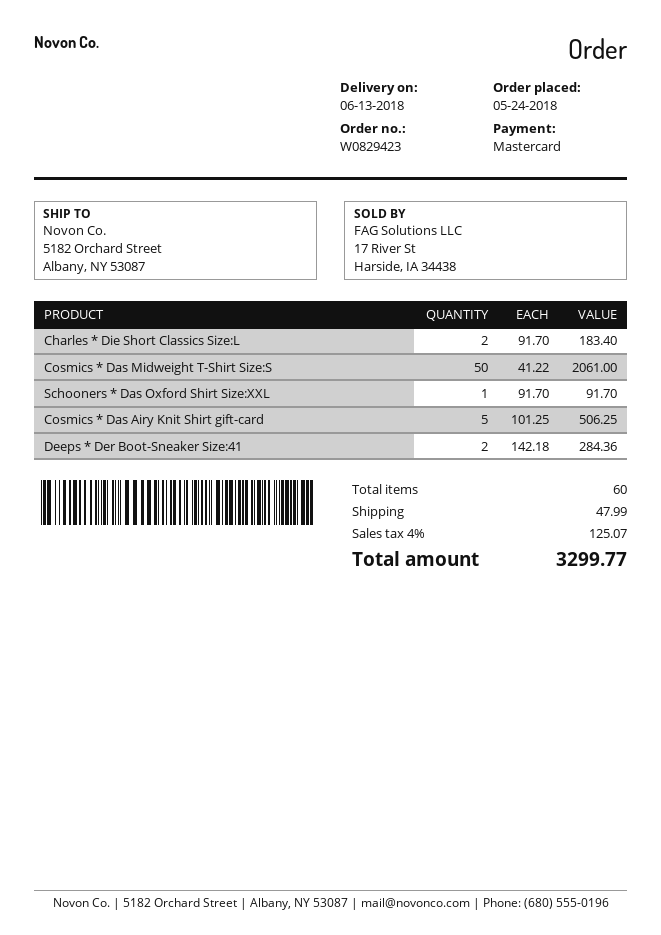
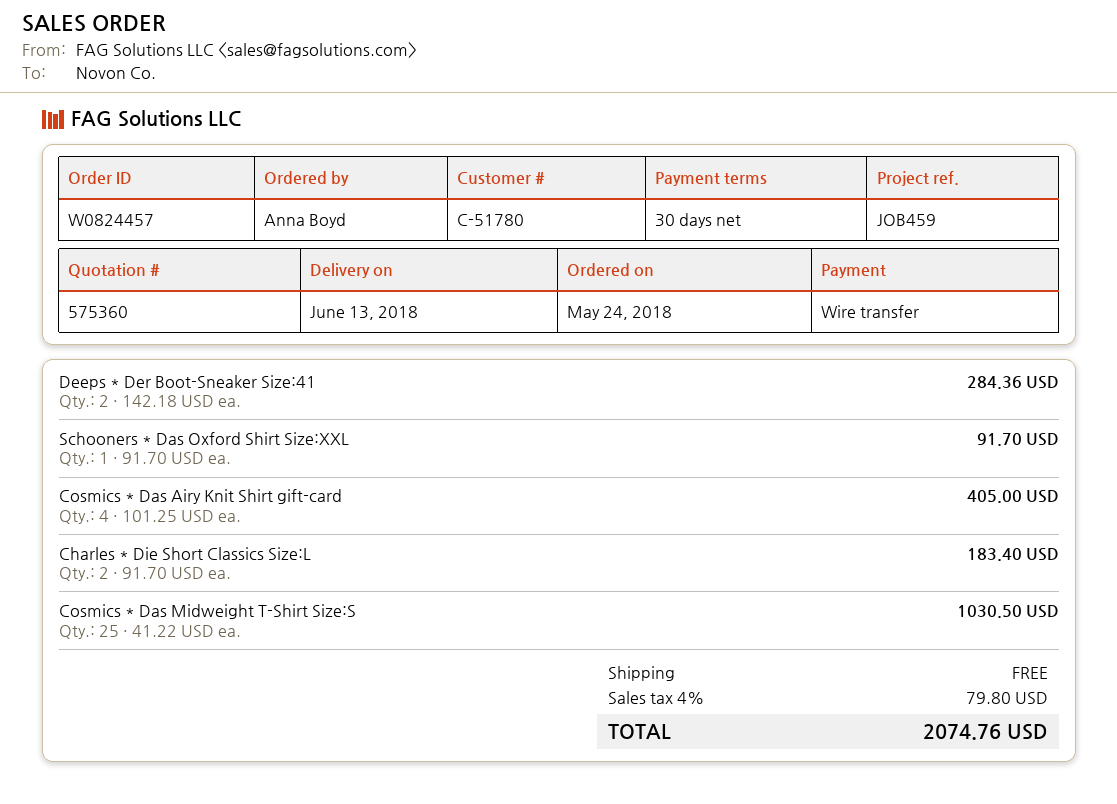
order number: W0829423 -> W0824457
payment method: Mastercard -> bank transfer
Cosmics * Das Midweight T-Shirt Size:S: 50 x 41.22 = 2061.00 -> 25 x 41.22 = 1030.50
Cosmics * Das Airy Knit Shirt gift-card: 5 x 101.25 = 506.25 -> 4 x 101.25 = 405.00
shipping: 47.99 -> 0.00
tax: 4% = 125.07 -> 4% = 79.80
total: 3299.77 -> 2074.76

